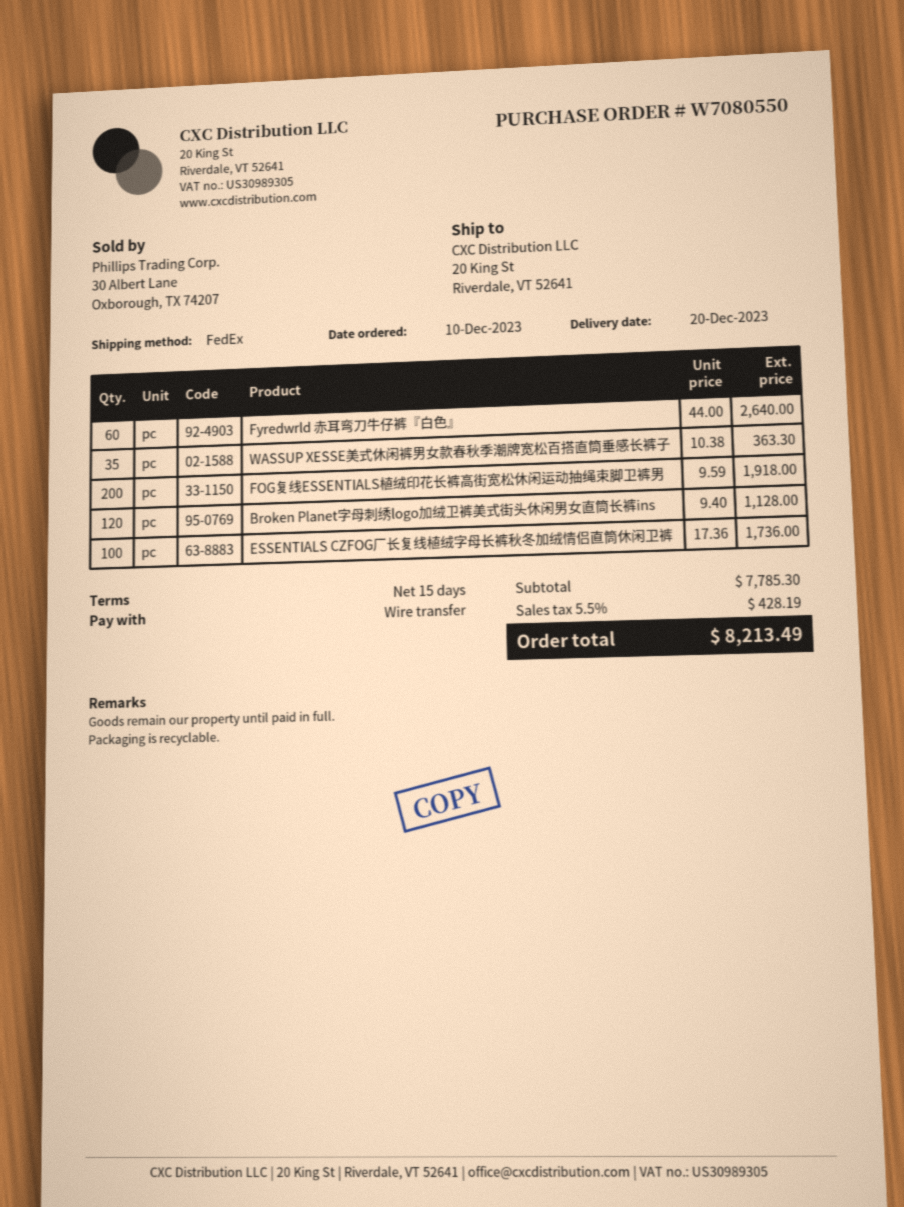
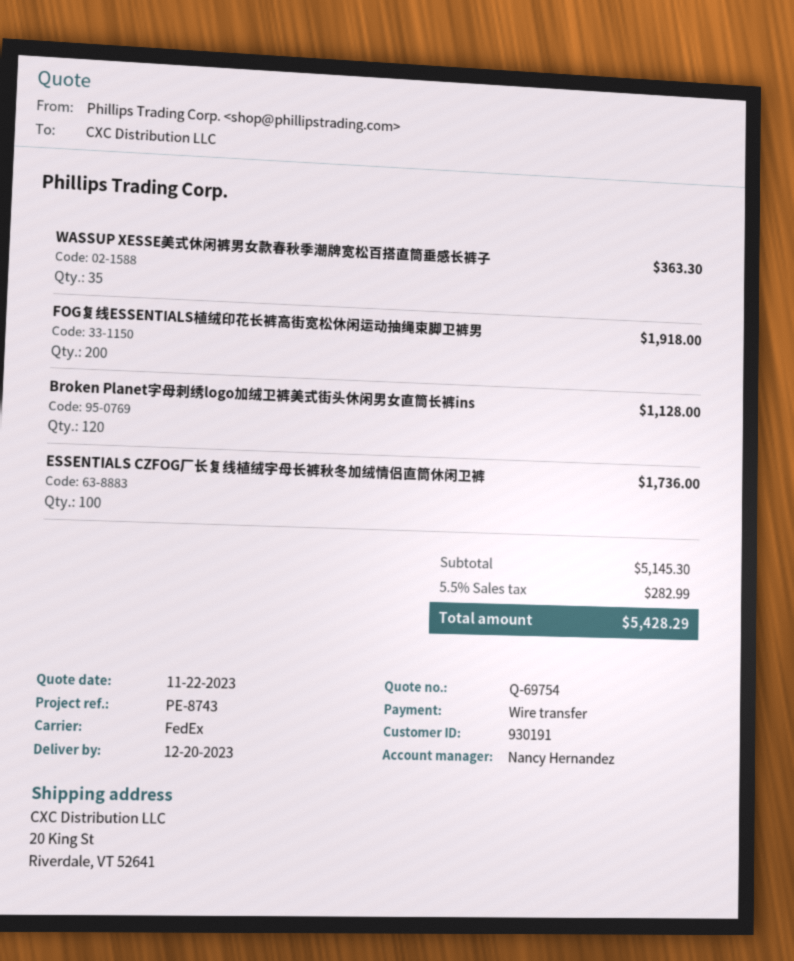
Fyredwrld 赤耳弯刀牛仔裤『白色』: 60 for 2640.00 -> none
subtotal: 7785.30 -> 5145.30
tax: 5.5% = 428.19 -> 5.5% = 282.99
total: 8213.49 -> 5428.29

